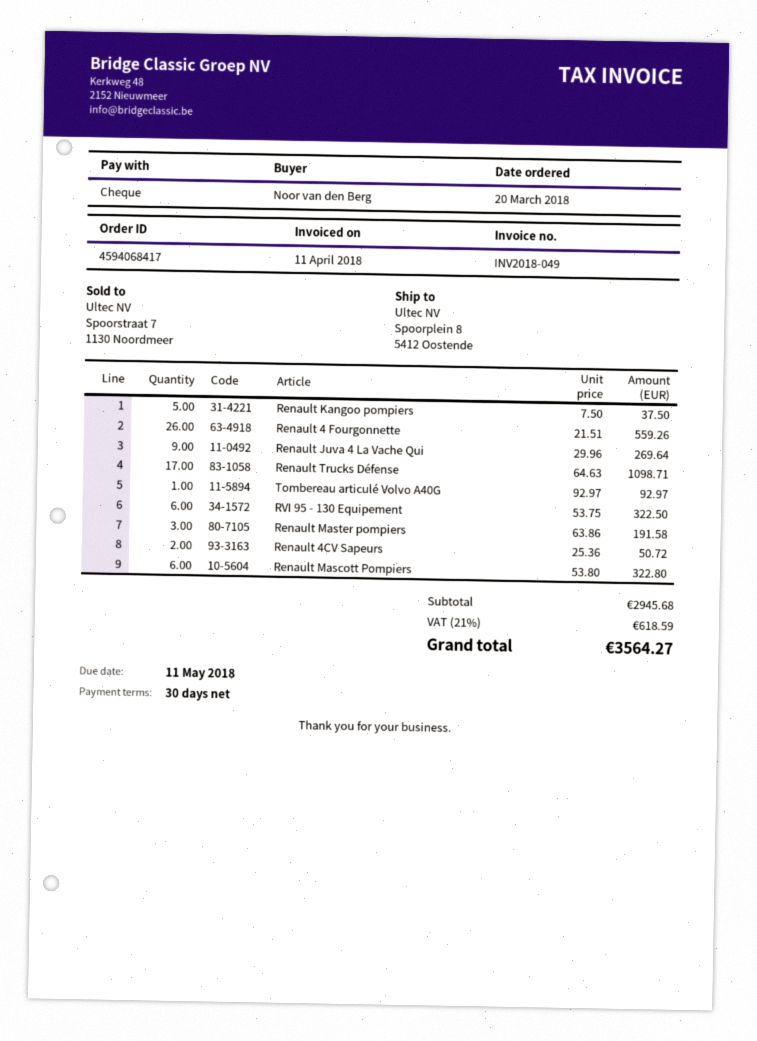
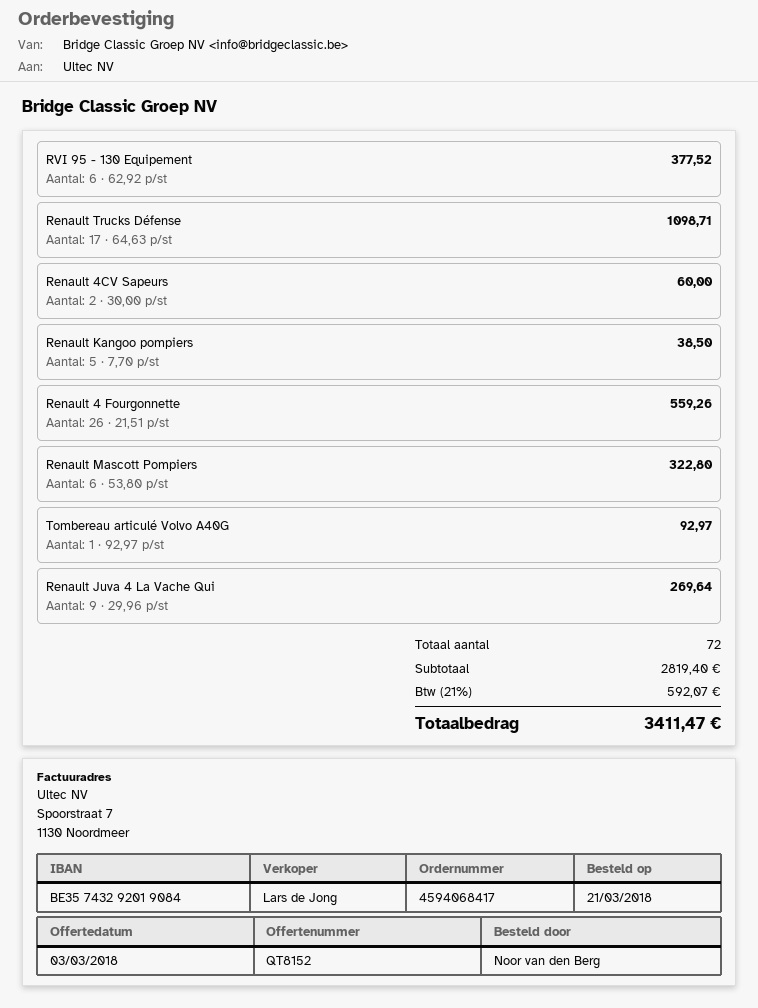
order date: 2018-03-20 -> 2018-03-21
Renault Kangoo pompiers: 5 x 7.50 = 37.50 -> 5 x 7.70 = 38.50
RVI 95 - 130 Equipement: 6 x 53.75 = 322.50 -> 6 x 62.92 = 377.52
Renault Master pompiers: 3 x 63.86 = 191.58 -> none
Renault 4CV Sapeurs: 2 x 25.36 = 50.72 -> 2 x 30.00 = 60.00
subtotal: 2945.68 -> 2819.40
tax: 21% = 618.59 -> 21% = 592.07
total: 3564.27 -> 3411.47

